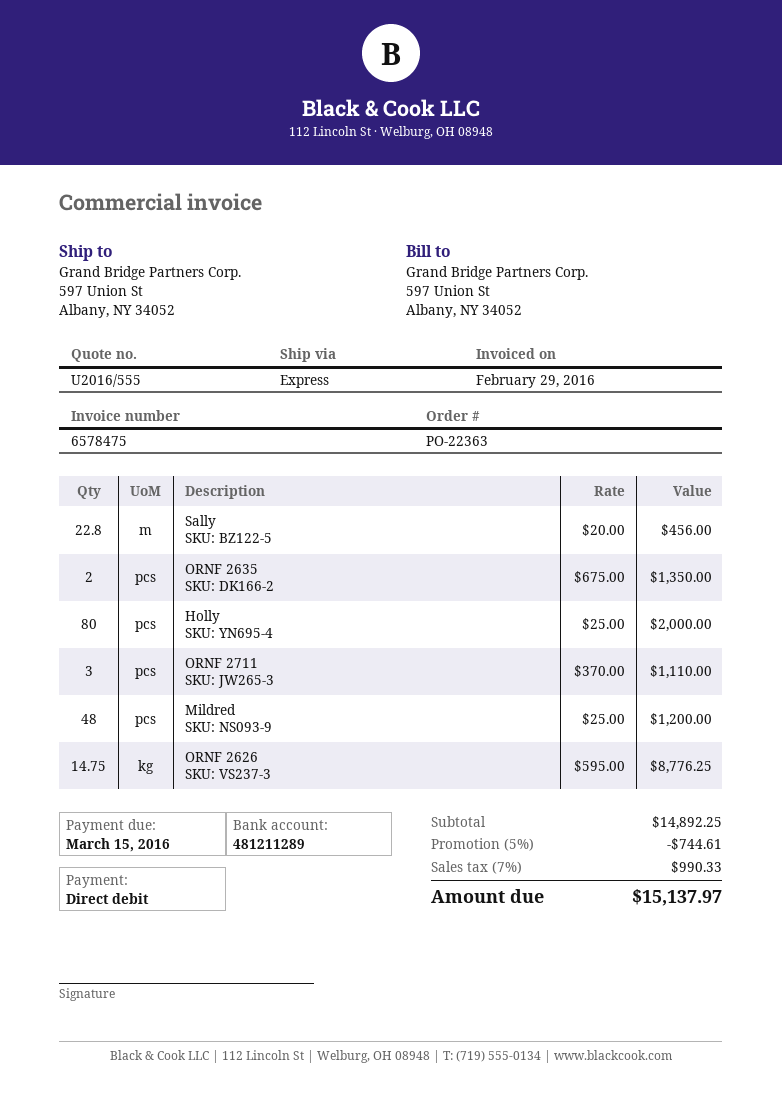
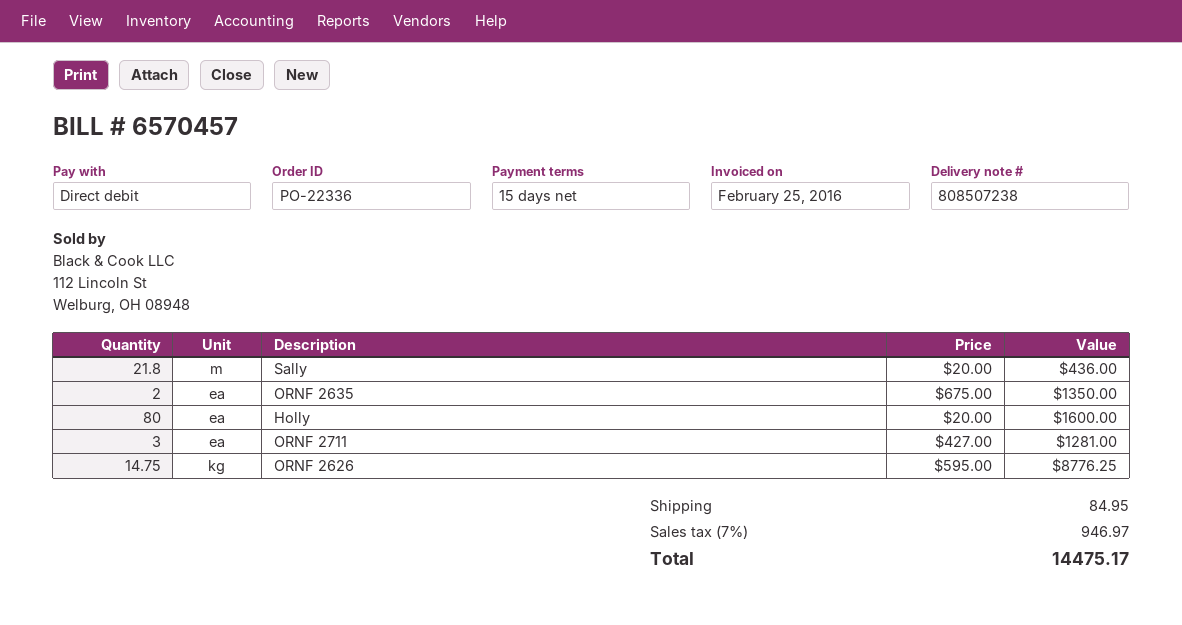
order number: PO-22363 -> PO-22336
invoice number: 6578475 -> 6570457
invoice date: 2016-02-29 -> 2016-02-25
Sally: 22.8 x 20.00 = 456.00 -> 21.8 x 20.00 = 436.00
Holly: 80 x 25.00 = 2000.00 -> 80 x 20.00 = 1600.00
ORNF 2711: 3 x 370.00 = 1110.00 -> 3 x 427.00 = 1281.00
Mildred: 48 x 25.00 = 1200.00 -> none
discount: 5% = 744.61 -> none
shipping: none -> 84.95
tax: 7% = 990.33 -> 7% = 946.97
total: 15137.97 -> 14475.17

